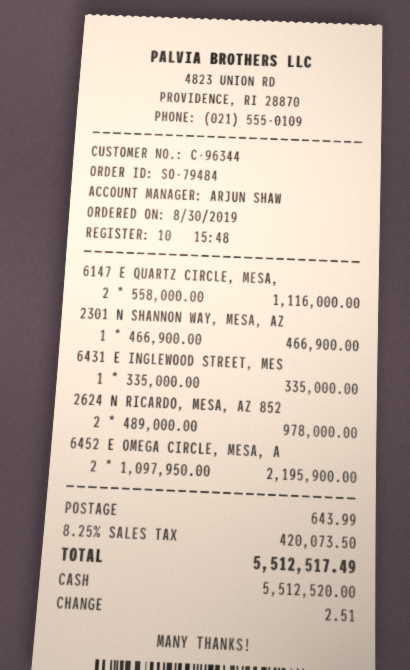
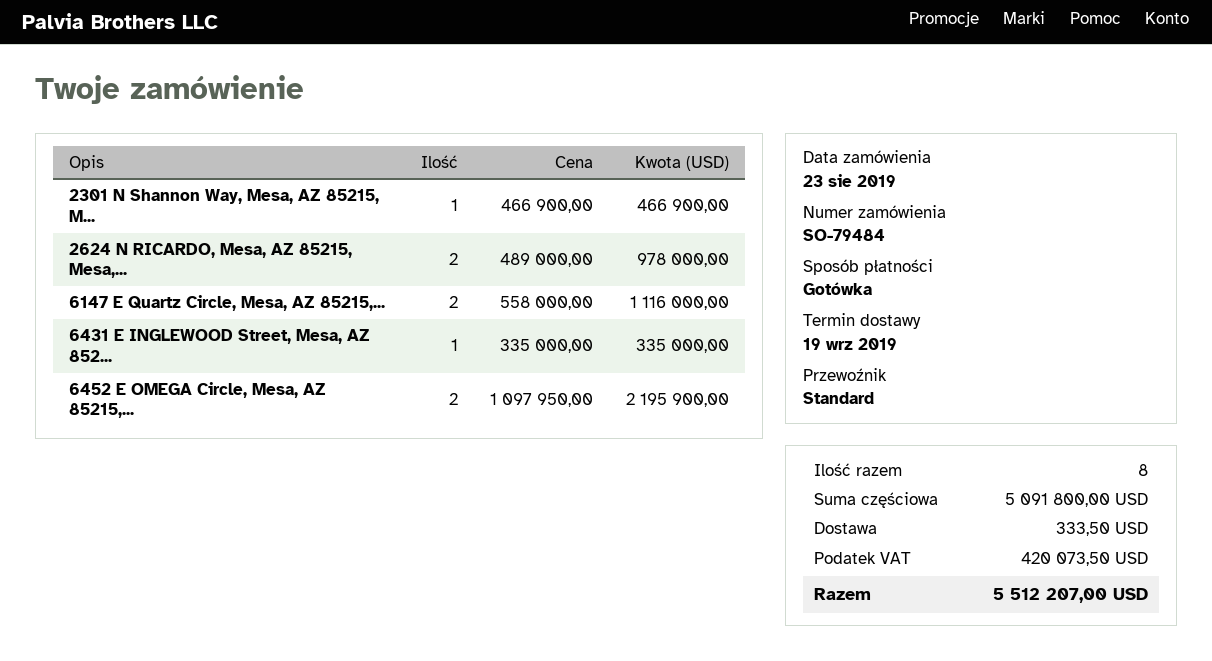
order date: 2019-08-30 -> 2019-08-23
shipping: 643.99 -> 333.50
total: 5512517.49 -> 5512207.00

